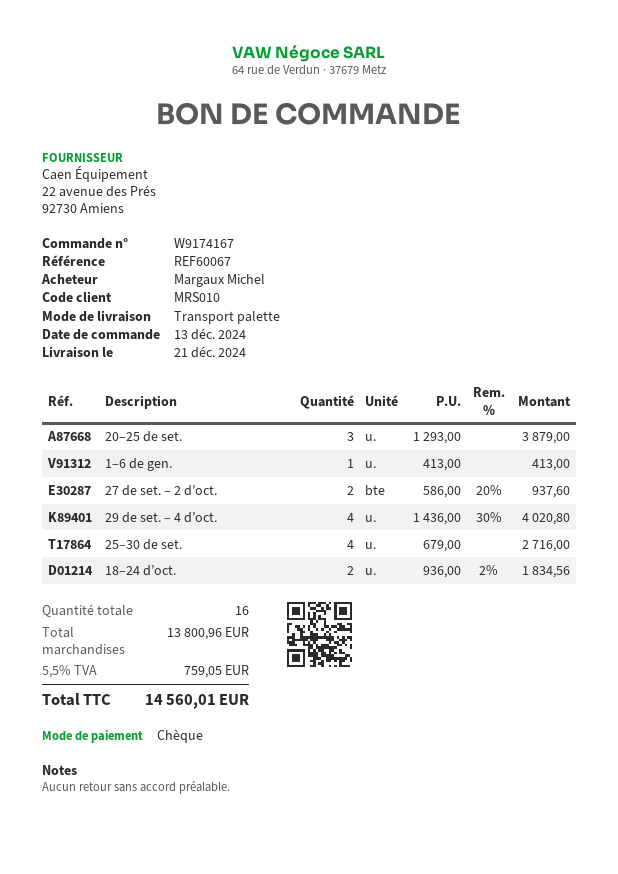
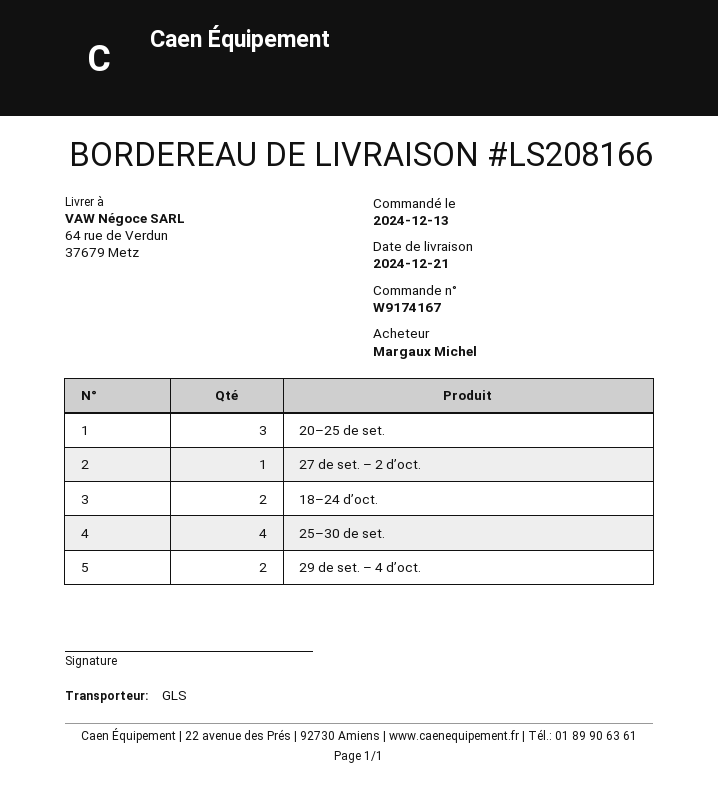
shipping method: pallet freight -> GLS
1–6 de gen.: 1 -> none
27 de set. – 2 d’oct.: 2 -> 1
29 de set. – 4 d’oct.: 4 -> 2

